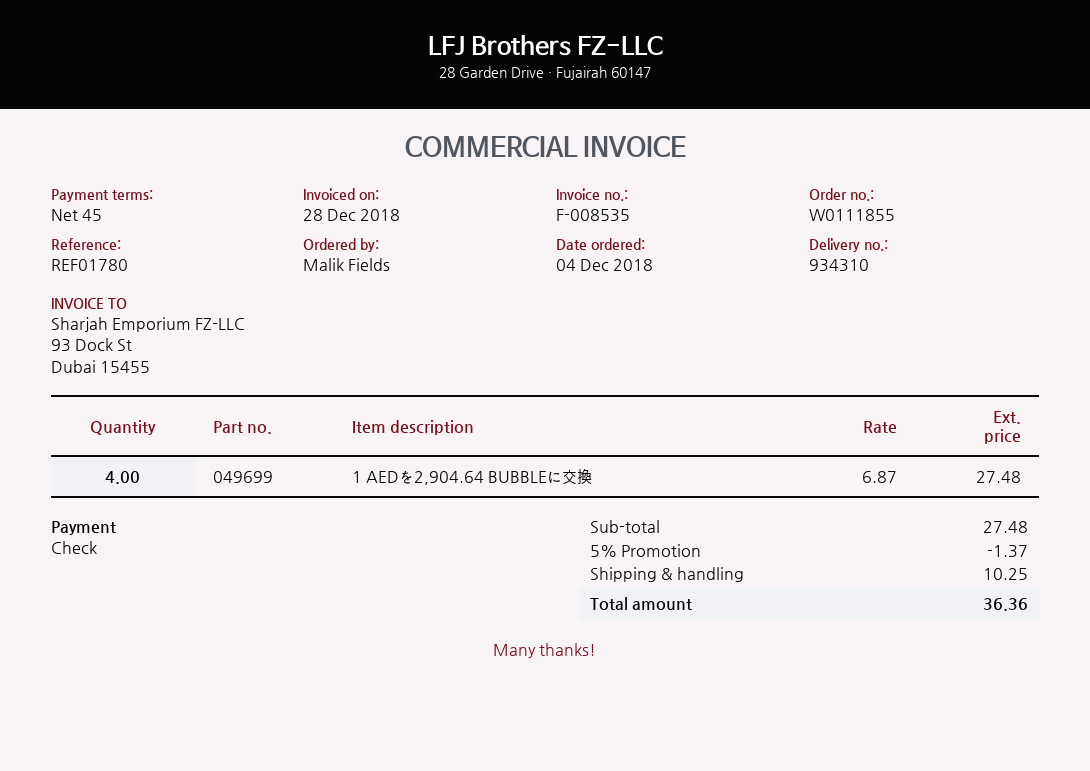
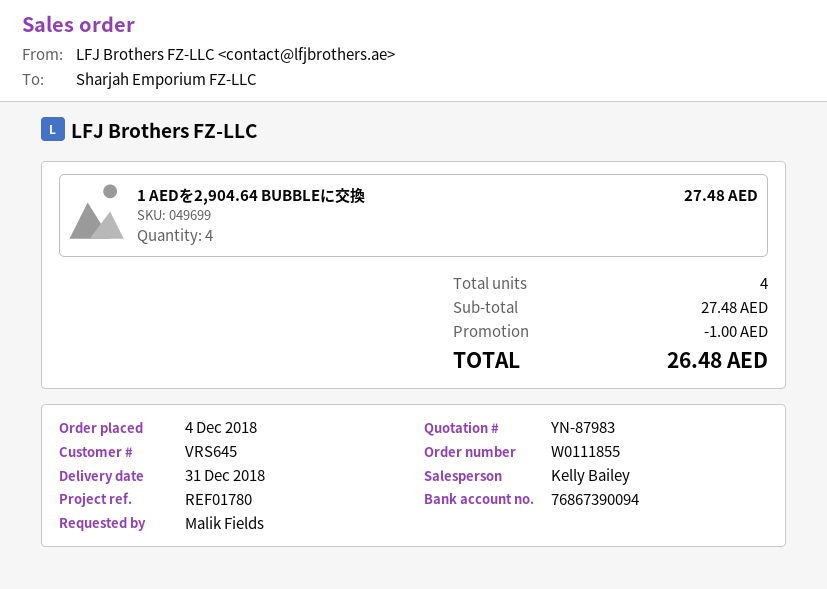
discount: 1.37 -> 1.00
shipping: 10.25 -> none
total: 36.36 -> 26.48

